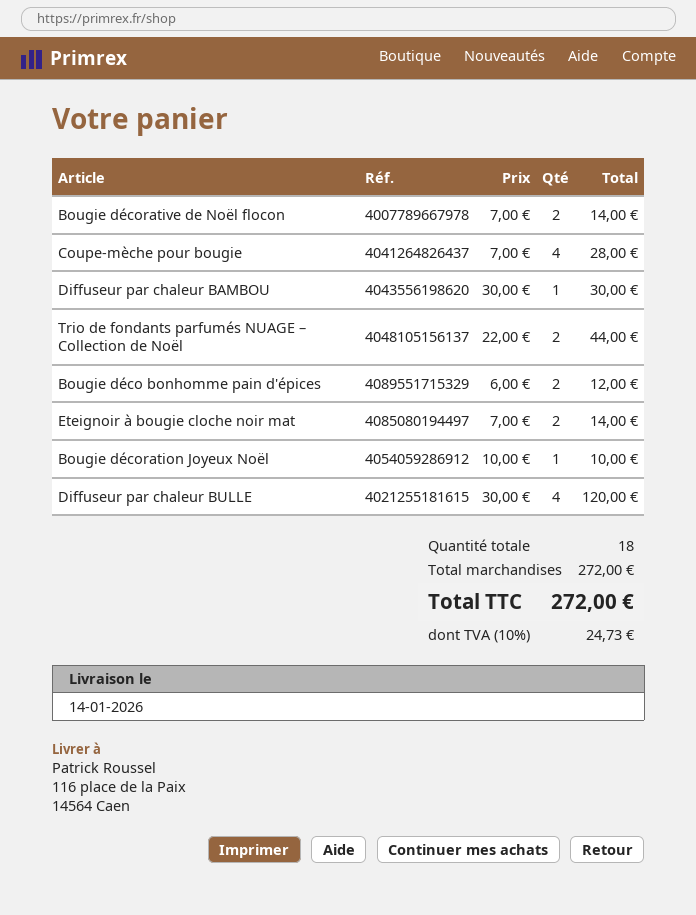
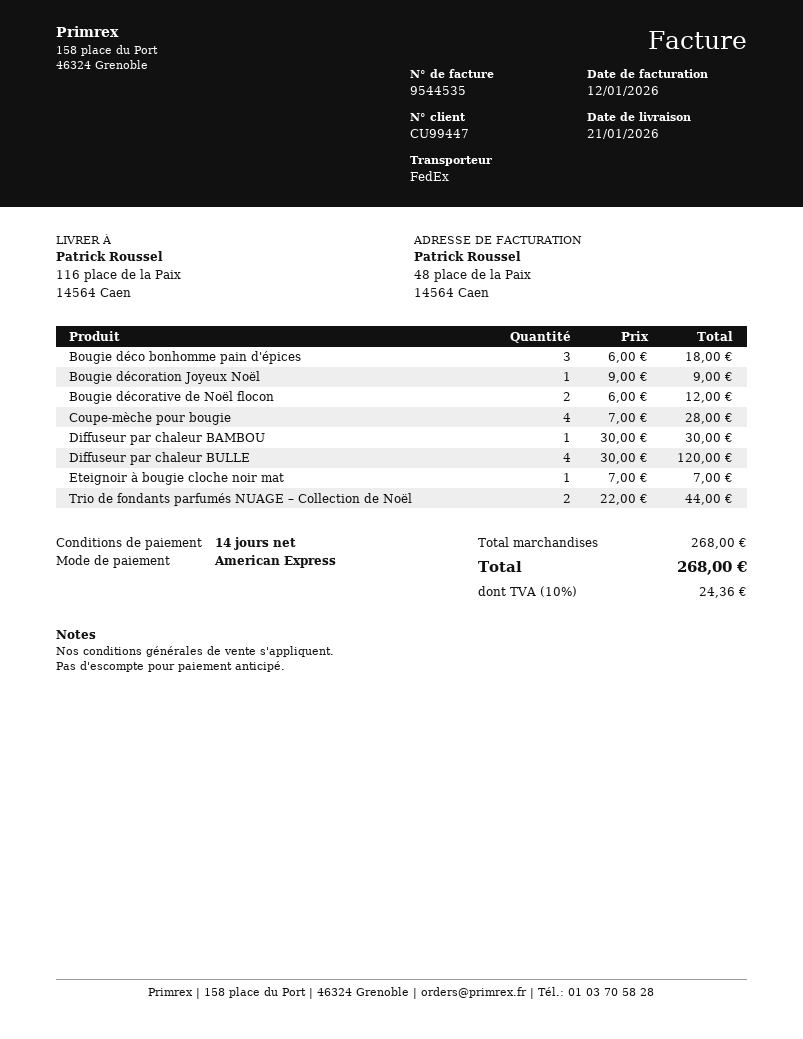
delivery date: 2026-01-14 -> 2026-01-21
Bougie décorative de Noël flocon: 2 x 7.00 = 14.00 -> 2 x 6.00 = 12.00
Bougie déco bonhomme pain d'épices: 2 x 6.00 = 12.00 -> 3 x 6.00 = 18.00
Eteignoir à bougie cloche noir mat: 2 x 7.00 = 14.00 -> 1 x 7.00 = 7.00
Bougie décoration Joyeux Noël: 1 x 10.00 = 10.00 -> 1 x 9.00 = 9.00
subtotal: 272.00 -> 268.00
tax: 10% = 24.73 -> 10% = 24.36
total: 272.00 -> 268.00

